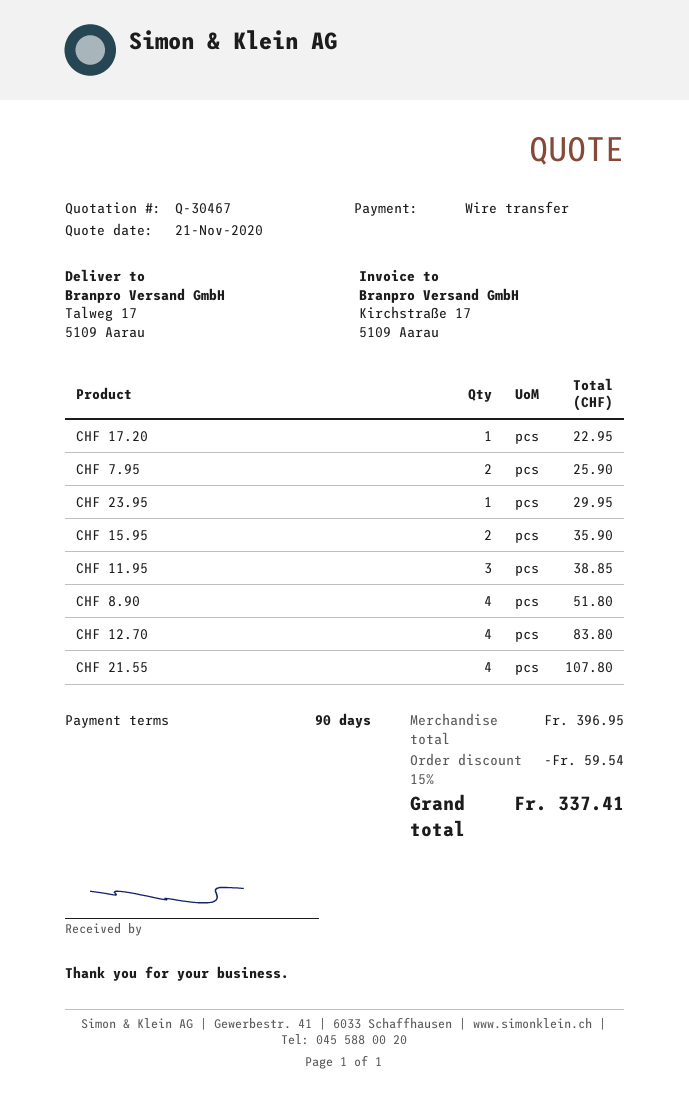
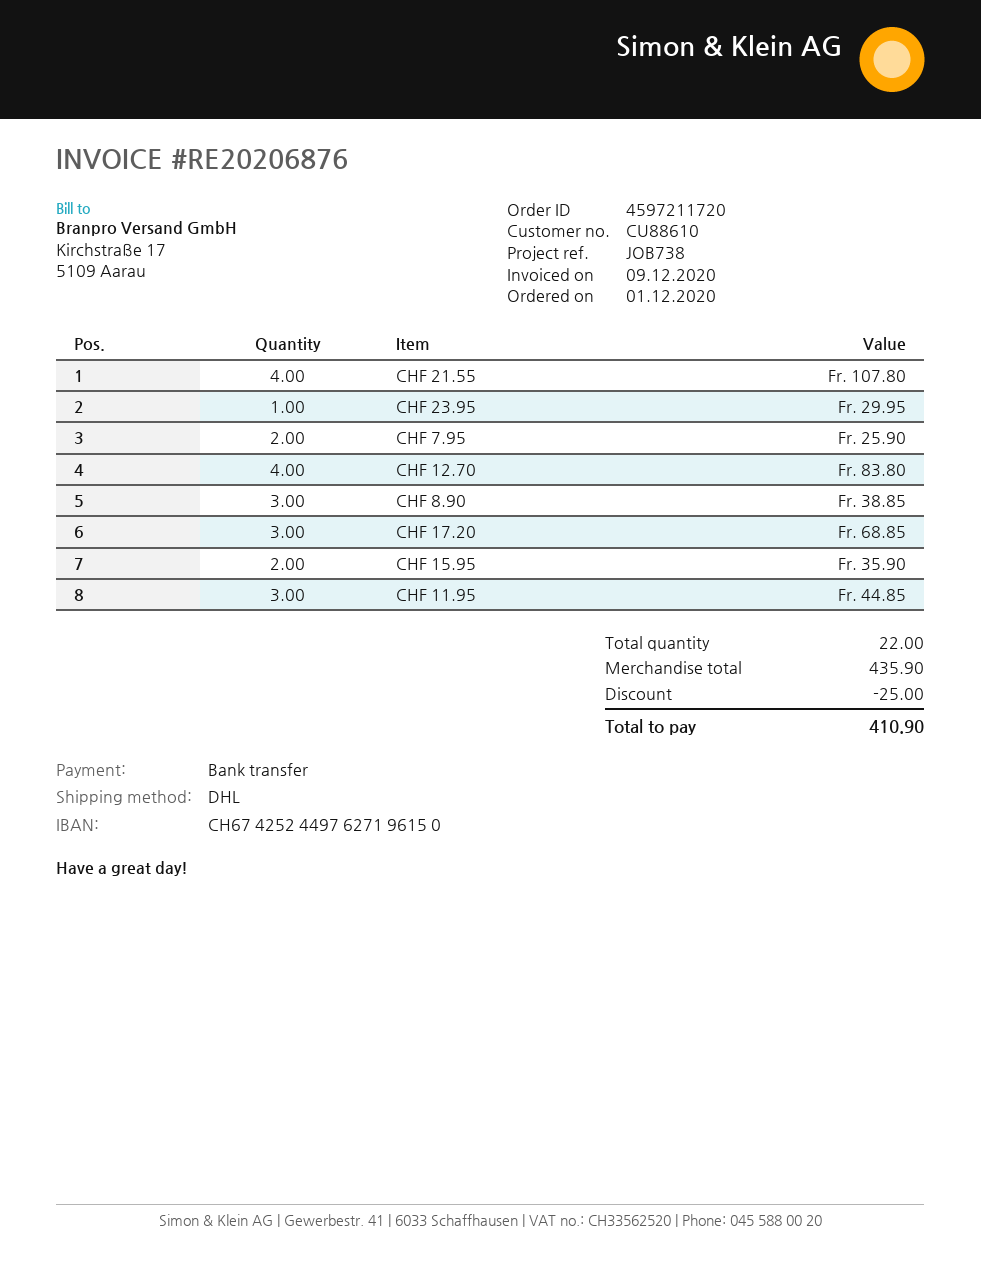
CHF 17.20: 1 for 22.95 -> 3 for 68.85
CHF 11.95: 3 for 38.85 -> 3 for 44.85
CHF 8.90: 4 for 51.80 -> 3 for 38.85
subtotal: 396.95 -> 435.90
discount: 59.54 -> 25.00
total: 337.41 -> 410.90

